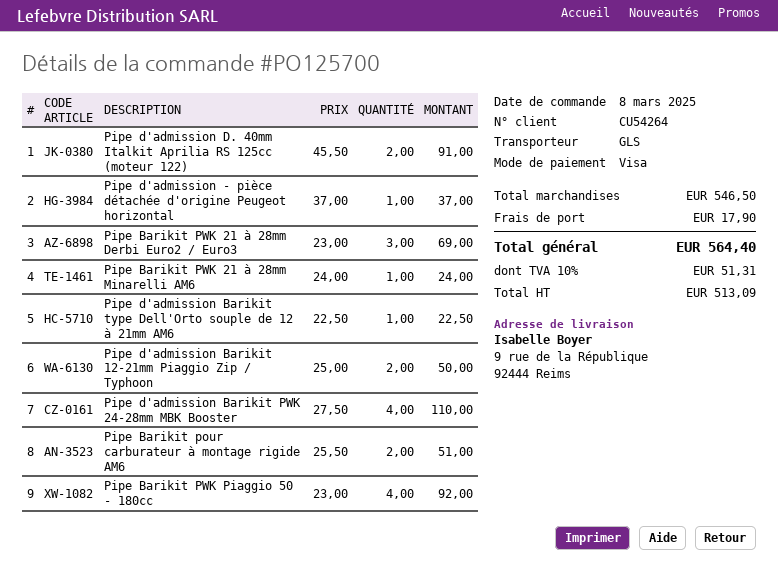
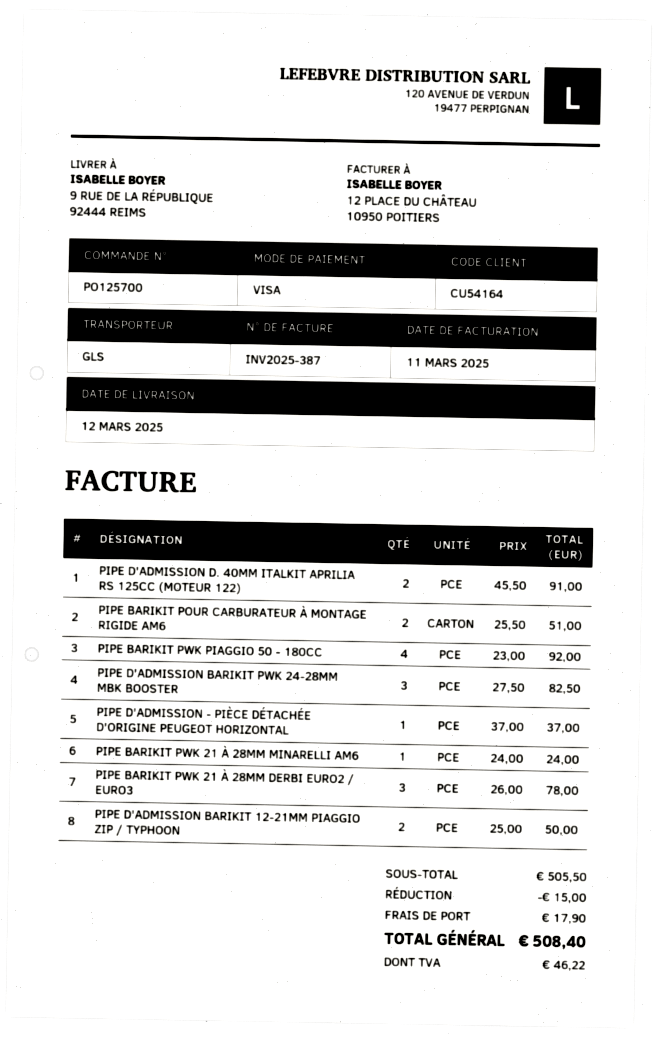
customer number: CU54264 -> CU54164
Pipe Barikit PWK 21 à 28mm Derbi Euro2 / Euro3: 3 x 23.00 = 69.00 -> 3 x 26.00 = 78.00
Pipe d'admission Barikit type Dell'Orto souple de 12 à 21mm AM6: 1 x 22.50 = 22.50 -> none
Pipe d'admission Barikit PWK 24-28mm MBK Booster: 4 x 27.50 = 110.00 -> 3 x 27.50 = 82.50
subtotal: 546.50 -> 505.50
discount: none -> 15.00
tax: 51.31 -> 46.22
total: 564.40 -> 508.40

